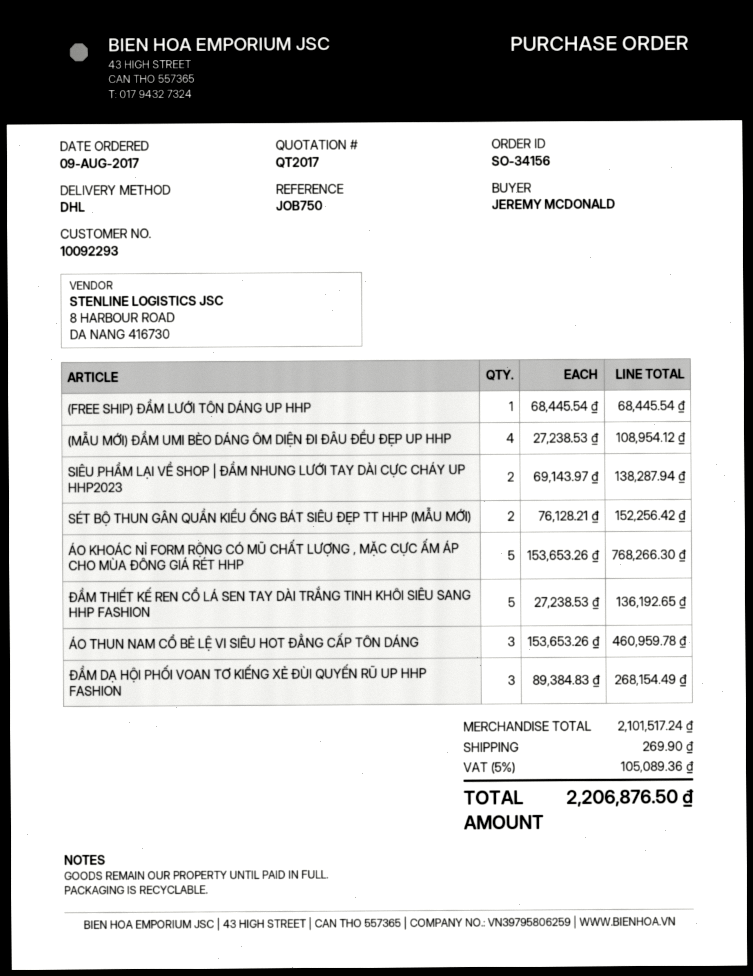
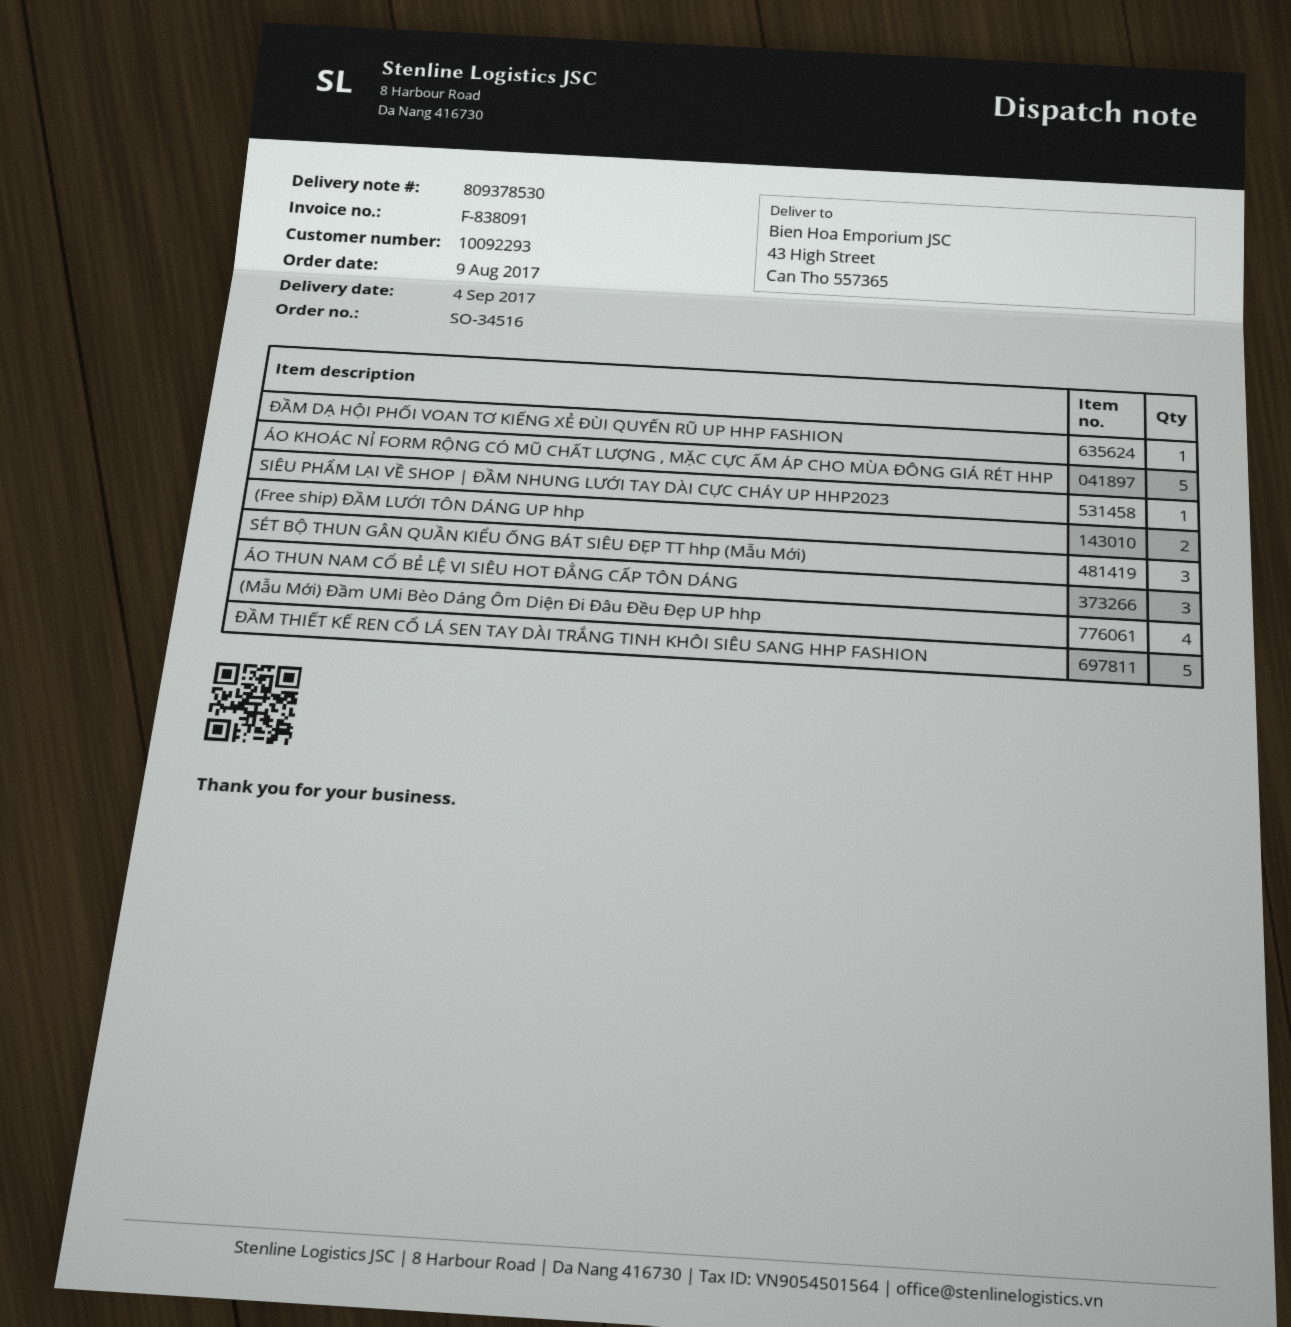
order number: SO-34156 -> SO-34516
(FREE SHIP) ĐẦM LƯỚI TÔN DÁNG UP HHP: 1 -> 2
SIÊU PHẨM LẠI VỀ SHOP | ĐẦM NHUNG LƯỚI TAY DÀI CỰC CHÁY UP HHP2023: 2 -> 1
SÉT BỘ THUN GÂN QUẦN KIỂU ỐNG BÁT SIÊU ĐẸP TT HHP (MẪU MỚI): 2 -> 3
ĐẦM DẠ HỘI PHỐI VOAN TƠ KIẾNG XẺ ĐÙI QUYẾN RŨ UP HHP FASHION: 3 -> 1

